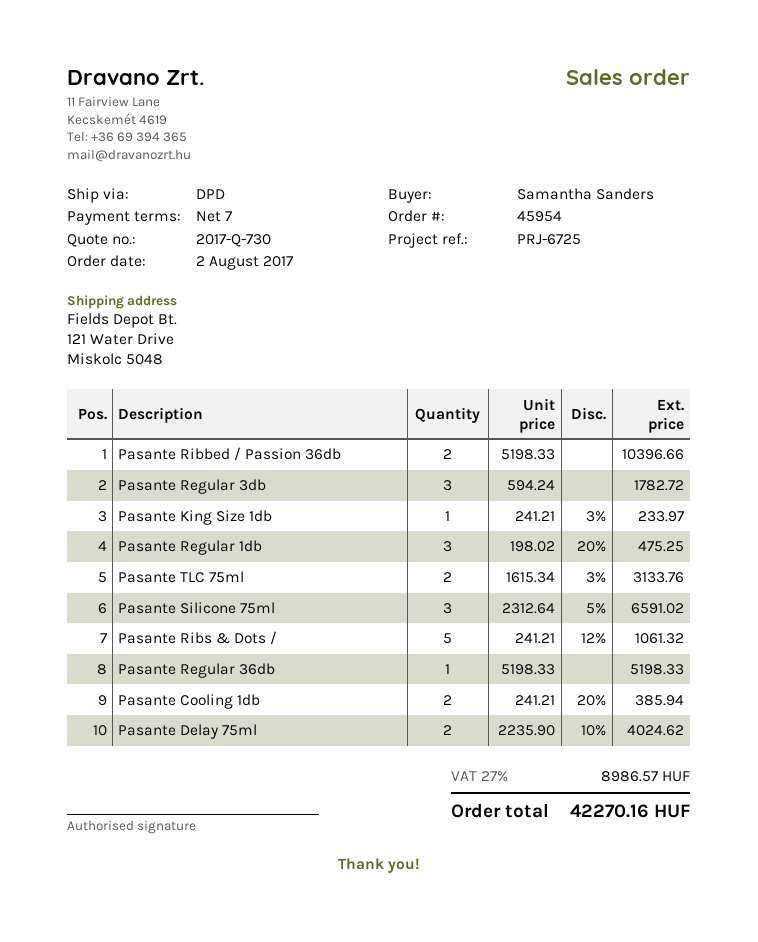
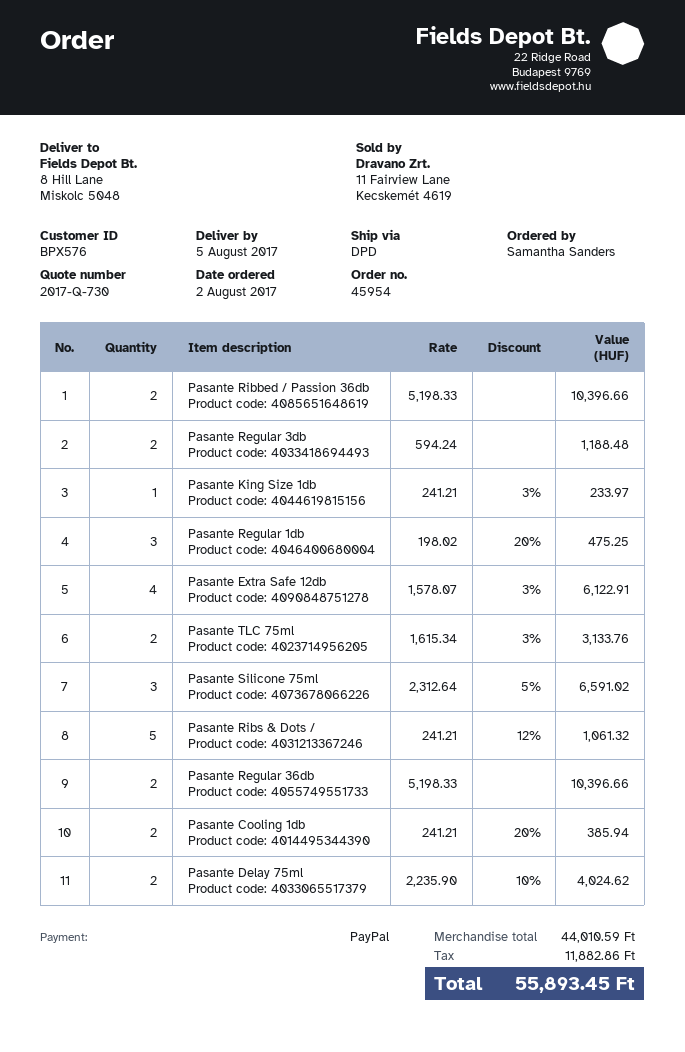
ship to: 121 Water Drive, Miskolc 5048 -> 8 Hill Lane, Miskolc 5048
Pasante Regular 3db: 3 x 594.24 = 1782.72 -> 2 x 594.24 = 1188.48
Pasante Regular 36db: 1 x 5198.33 = 5198.33 -> 2 x 5198.33 = 10396.66
Pasante Extra Safe 12db: none -> 4 x 1578.07 - 3% = 6122.91
tax: 8986.57 -> 11882.86
total: 42270.16 -> 55893.45

